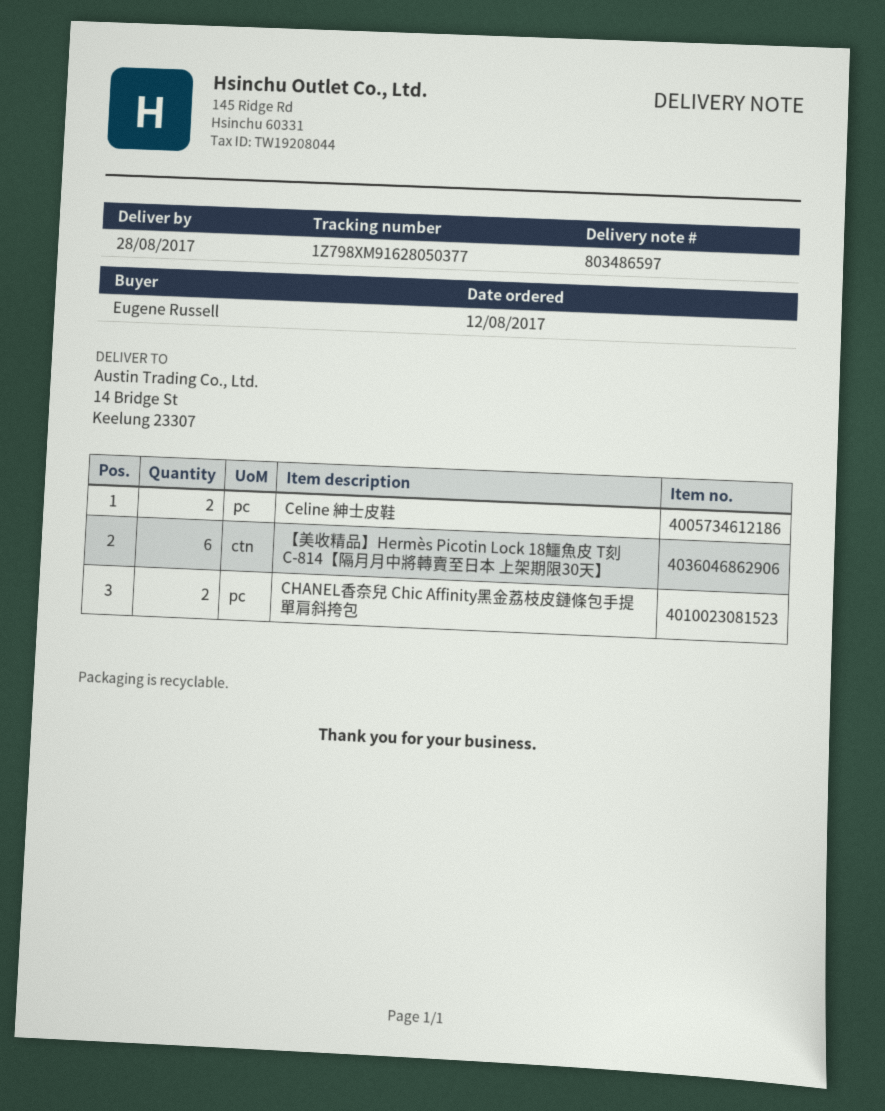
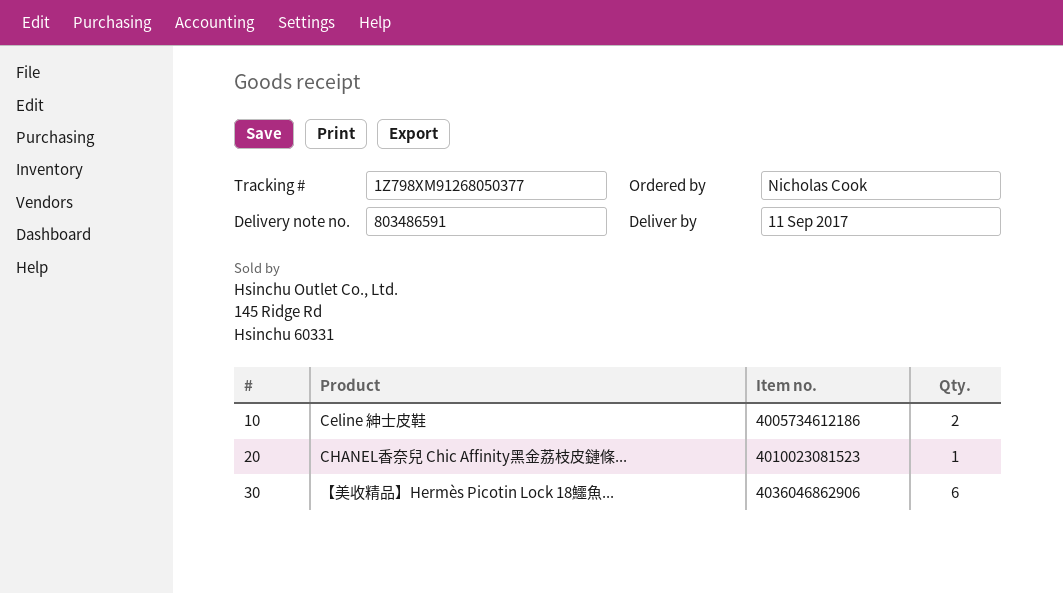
delivery note number: 803486597 -> 803486591
delivery date: 2017-08-28 -> 2017-09-11
ordered by: Eugene Russell -> Nicholas Cook
tracking number: 1Z798XM91628050377 -> 1Z798XM91268050377
CHANEL香奈兒 Chic Affinity黑金荔枝皮鏈條包手提單肩斜挎包: 2 -> 1

